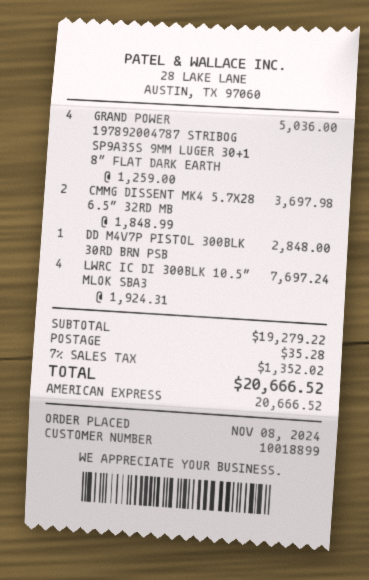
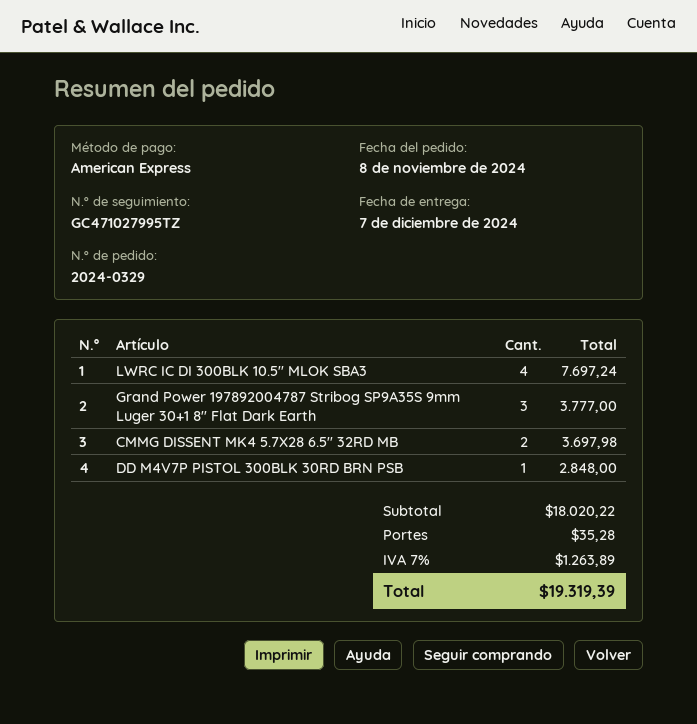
GRAND POWER 197892004787 STRIBOG SP9A35S 9MM LUGER 30+1 8″ FLAT DARK EARTH: 4 for 5036.00 -> 3 for 3777.00
subtotal: 19279.22 -> 18020.22
tax: 7% = 1352.02 -> 7% = 1263.89
total: 20666.52 -> 19319.39

